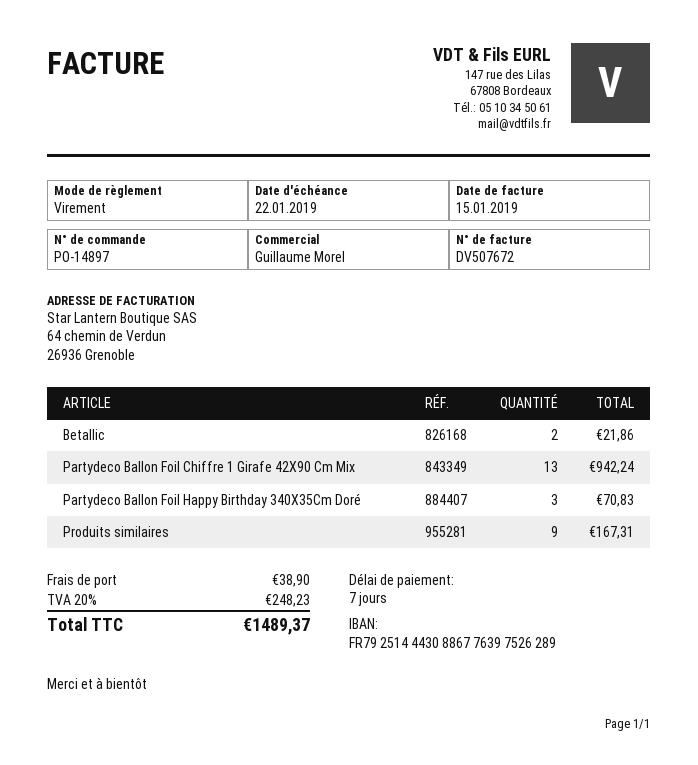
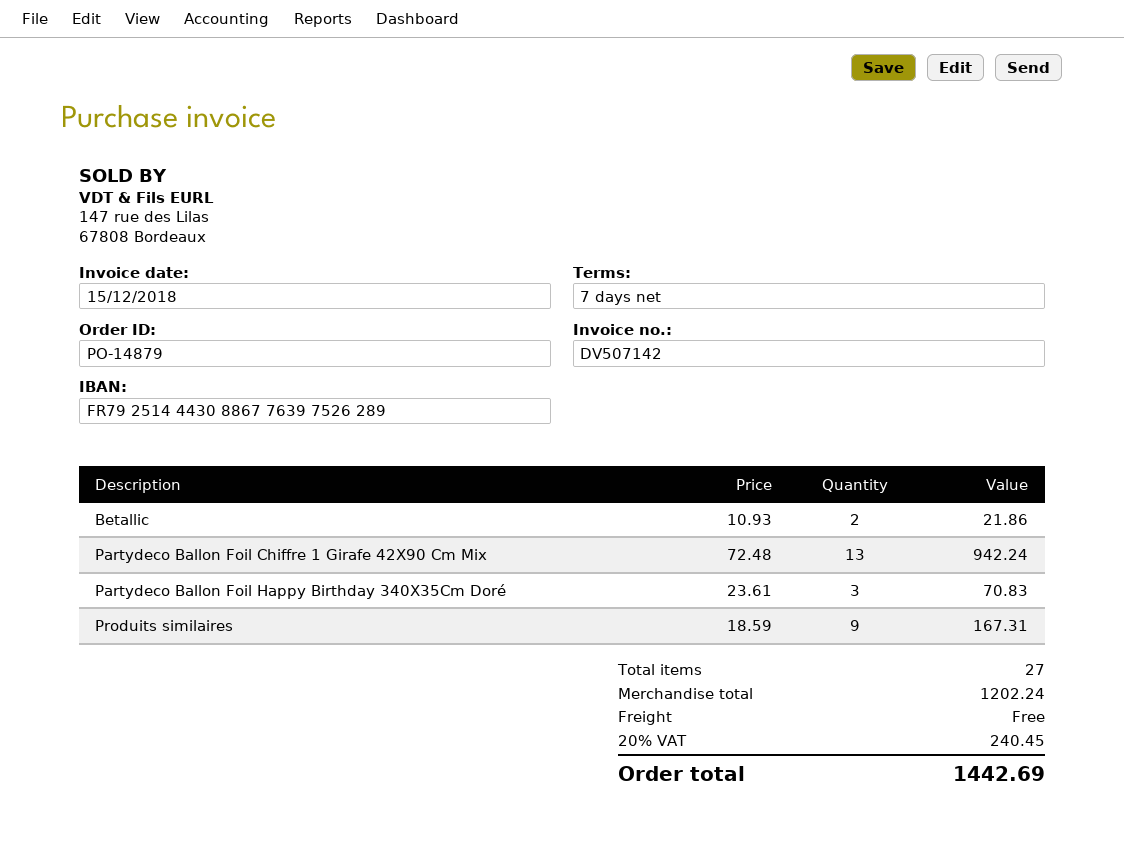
order number: PO-14897 -> PO-14879
invoice number: DV507672 -> DV507142
invoice date: 2019-01-15 -> 2018-12-15
shipping: 38.90 -> 0.00
tax: 20% = 248.23 -> 20% = 240.45
total: 1489.37 -> 1442.69

